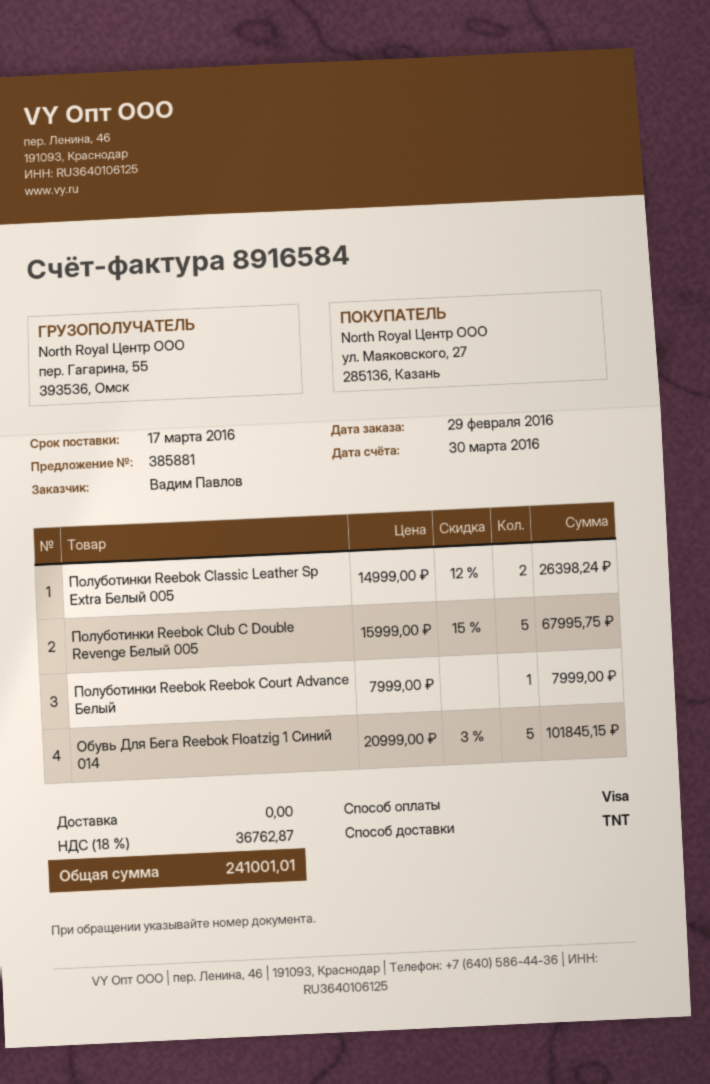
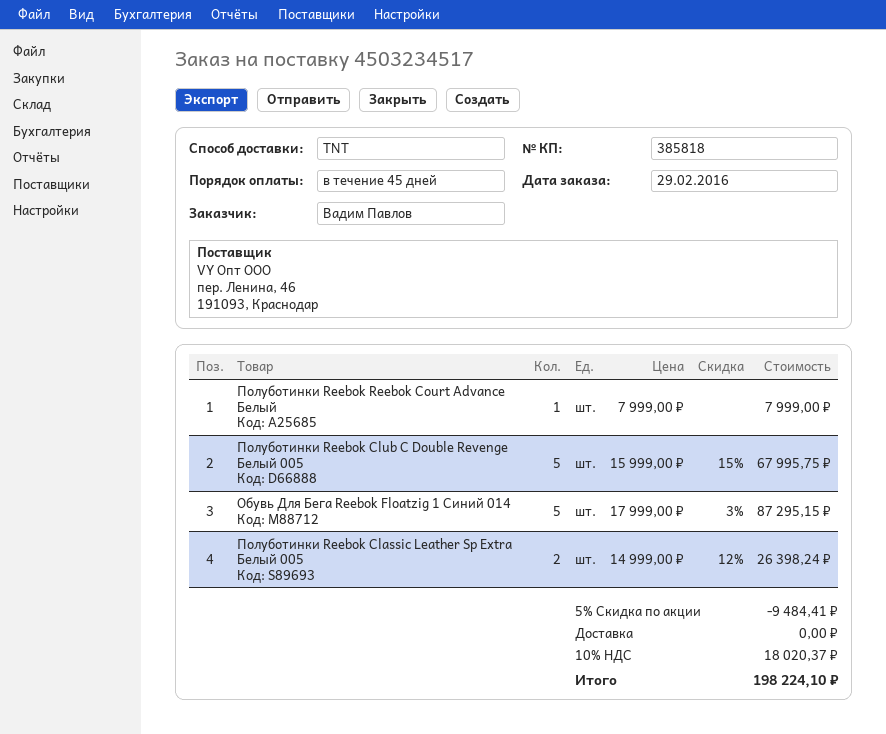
quote number: 385881 -> 385818
Обувь Для Бега Reebok Floatzig 1 Синий 014: 5 x 20999.00 - 3% = 101845.15 -> 5 x 17999.00 - 3% = 87295.15
discount: none -> 5% = 9484.41
tax: 18% = 36762.87 -> 10% = 18020.37
total: 241001.01 -> 198224.10

